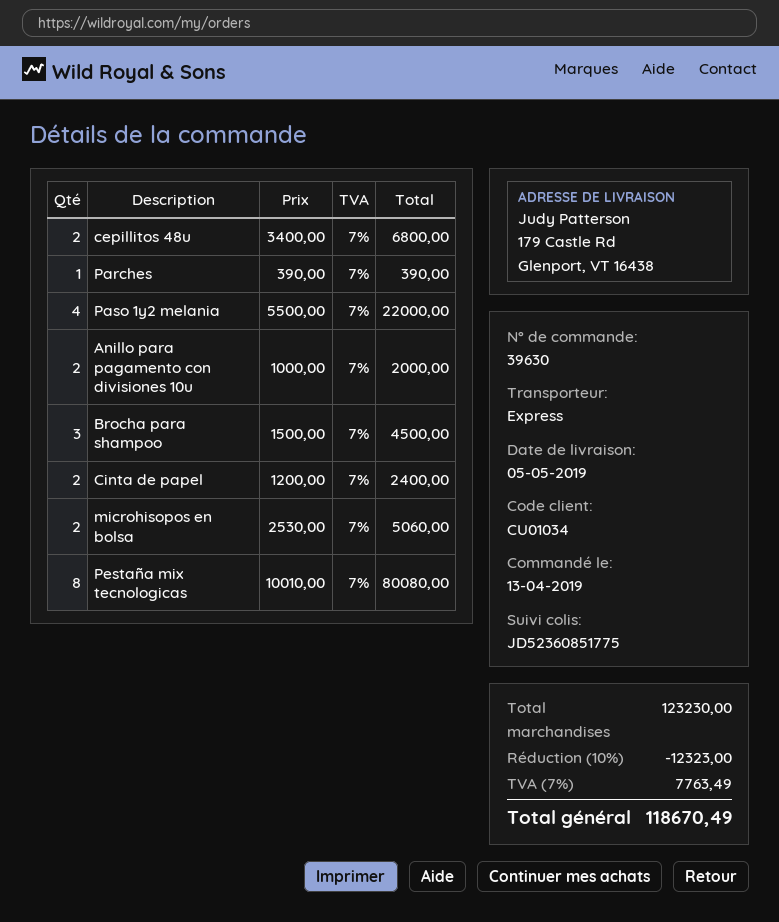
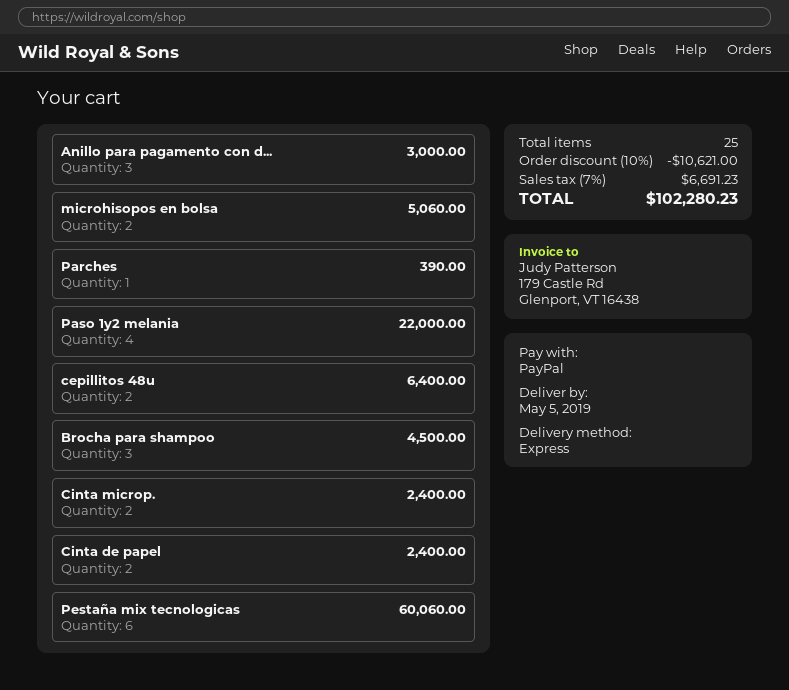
cepillitos 48u: 2 for 6800.00 -> 2 for 6400.00
Anillo para pagamento con divisiones 10u: 2 for 2000.00 -> 3 for 3000.00
Pestaña mix tecnologicas: 8 for 80080.00 -> 6 for 60060.00
Cinta microp.: none -> 2 for 2400.00
discount: 10% = 12323.00 -> 10% = 10621.00
tax: 7% = 7763.49 -> 7% = 6691.23
total: 118670.49 -> 102280.23

